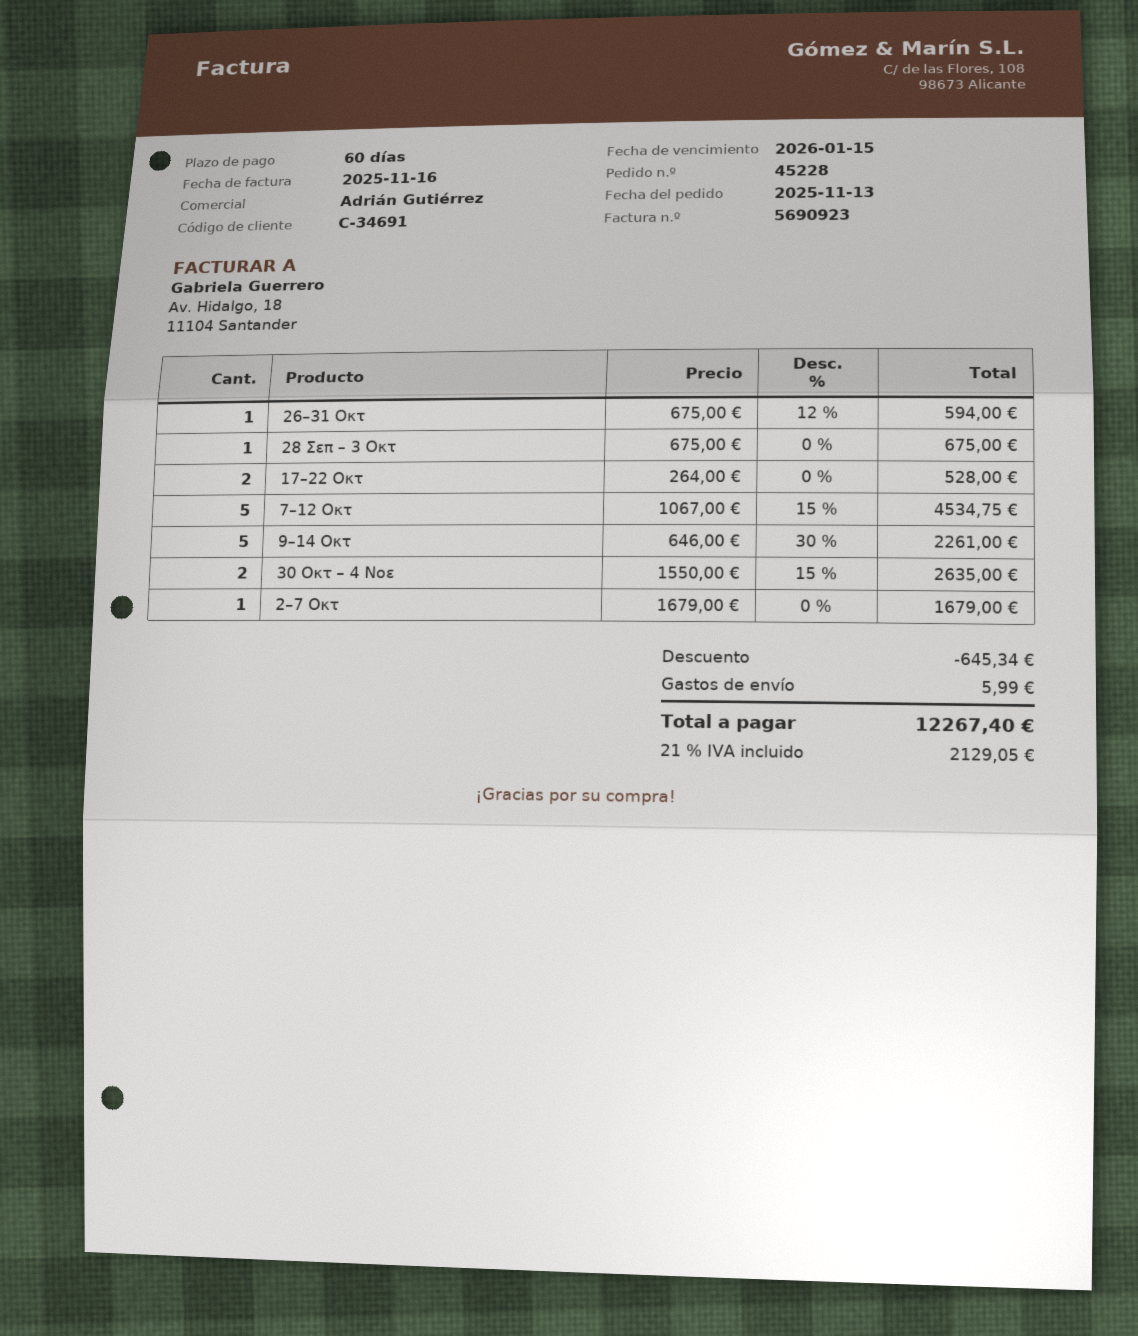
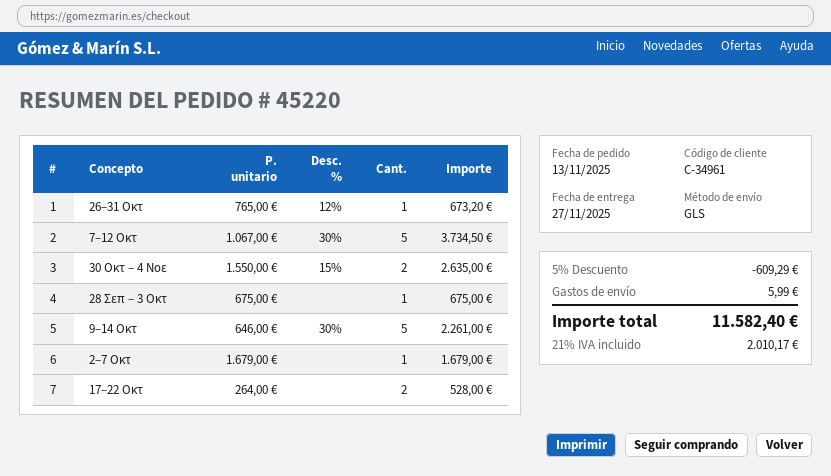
order number: 45228 -> 45220
customer number: C-34691 -> C-34961
26–31 Οκτ: 1 x 675.00 - 12% = 594.00 -> 1 x 765.00 - 12% = 673.20
7–12 Οκτ: 5 x 1067.00 - 15% = 4534.75 -> 5 x 1067.00 - 30% = 3734.50
discount: 645.34 -> 609.29
tax: 21% = 2129.05 -> 21% = 2010.17
total: 12267.40 -> 11582.40

